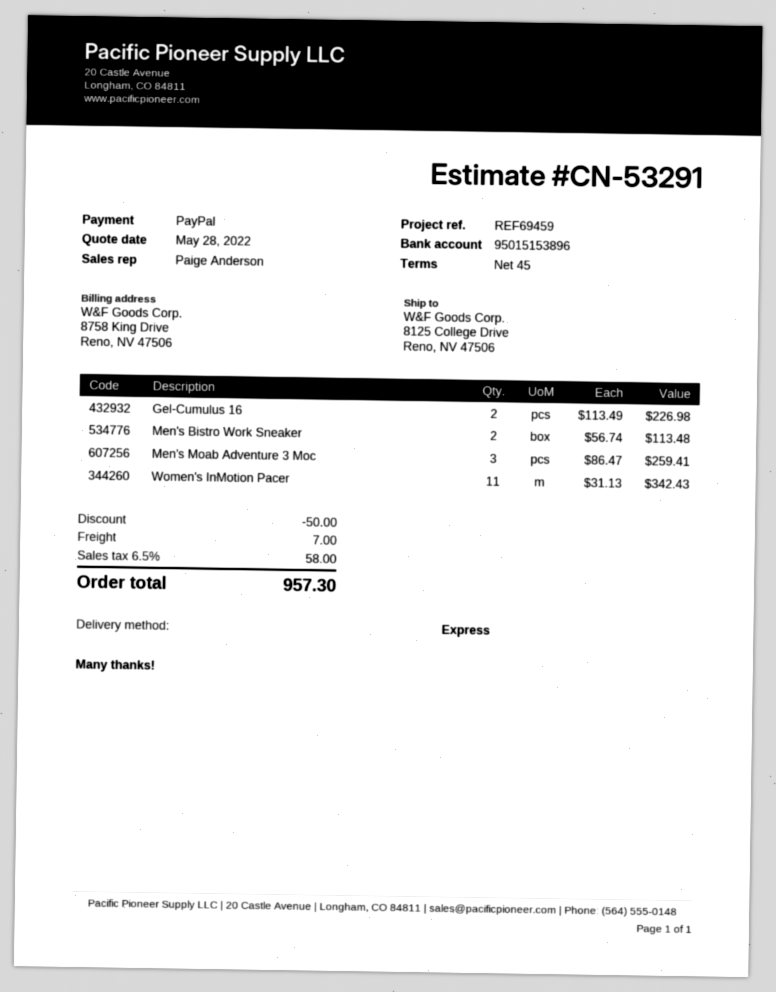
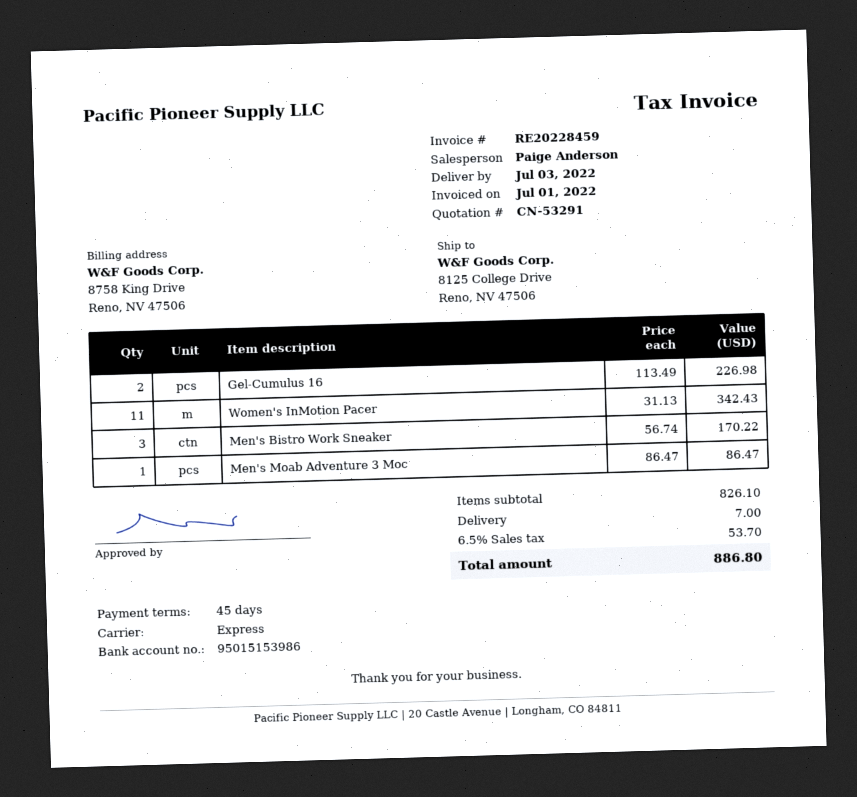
bank account: 95015153896 -> 95015153986
Men's Bistro Work Sneaker: 2 x 56.74 = 113.48 -> 3 x 56.74 = 170.22
Men's Moab Adventure 3 Moc: 3 x 86.47 = 259.41 -> 1 x 86.47 = 86.47
discount: 50.00 -> none
tax: 6.5% = 58.00 -> 6.5% = 53.70
total: 957.30 -> 886.80

